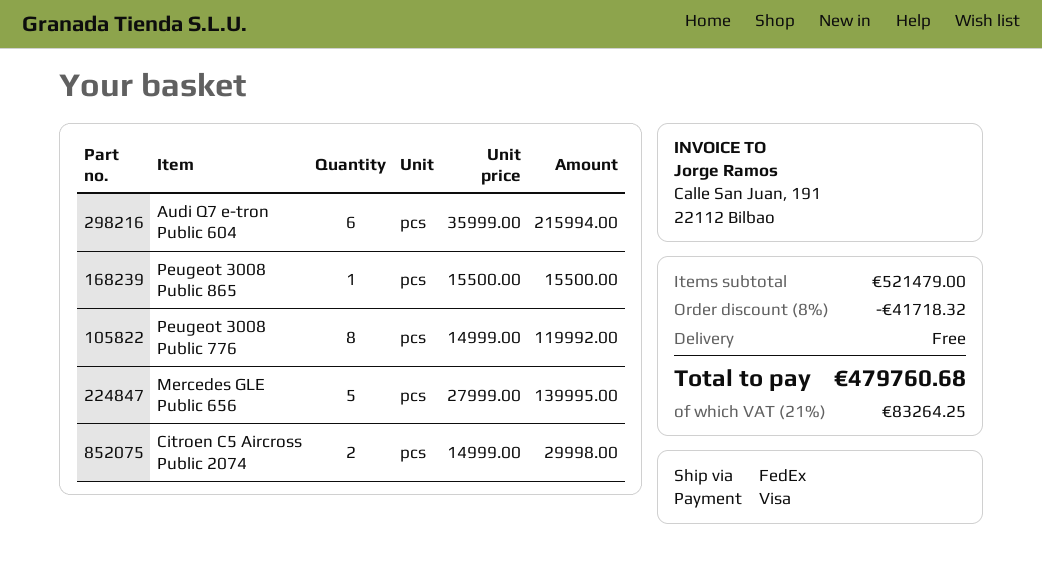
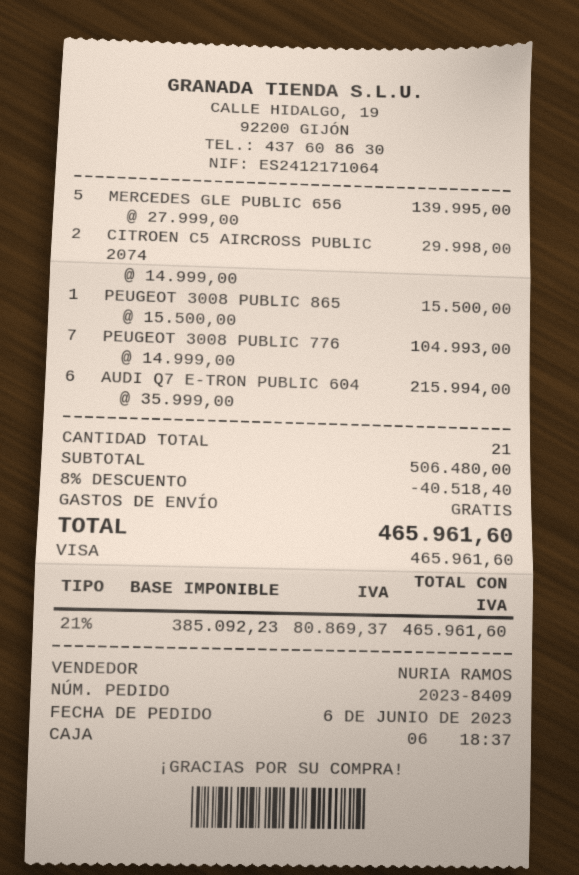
Peugeot 3008 Public 776: 8 x 14999.00 = 119992.00 -> 7 x 14999.00 = 104993.00
subtotal: 521479.00 -> 506480.00
discount: 8% = 41718.32 -> 8% = 40518.40
tax: 21% = 83264.25 -> 21% = 80869.37
total: 479760.68 -> 465961.60

